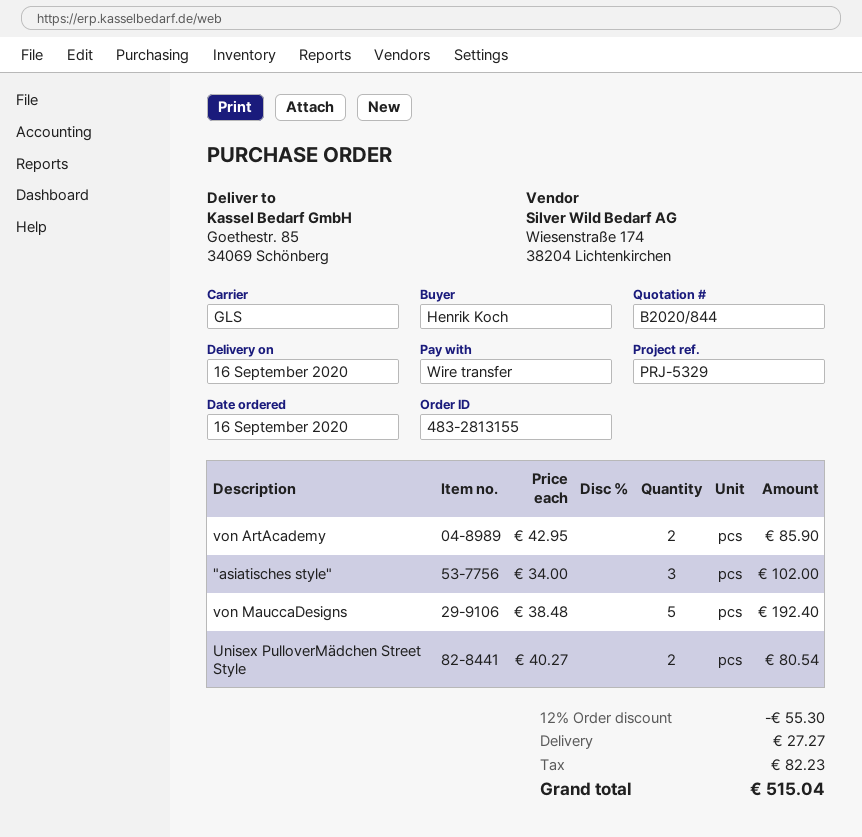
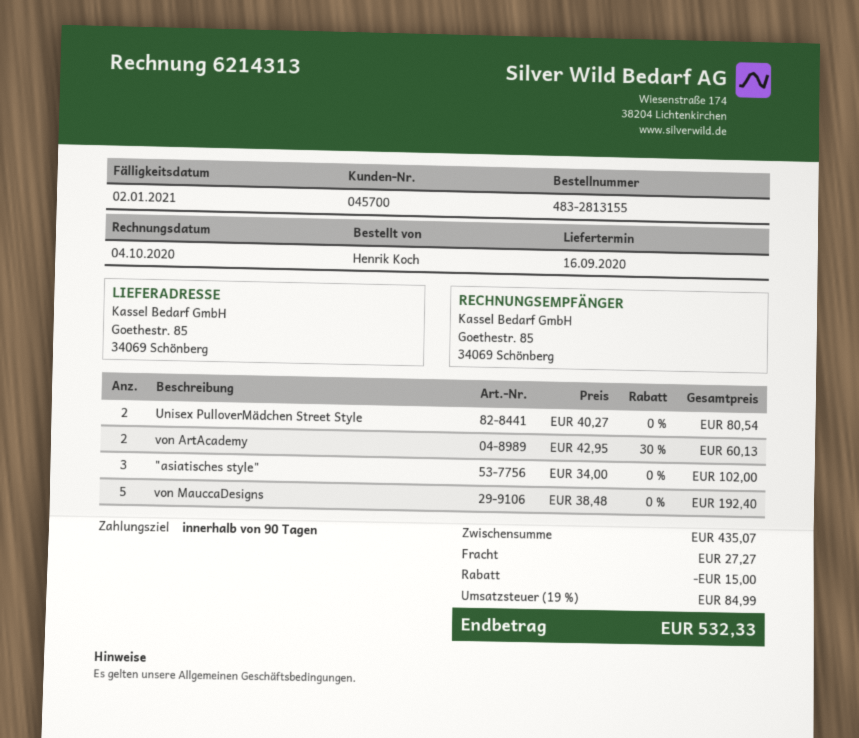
von ArtAcademy: 2 x 42.95 = 85.90 -> 2 x 42.95 - 30% = 60.13
discount: 55.30 -> 15.00
tax: 82.23 -> 84.99
total: 515.04 -> 532.33

